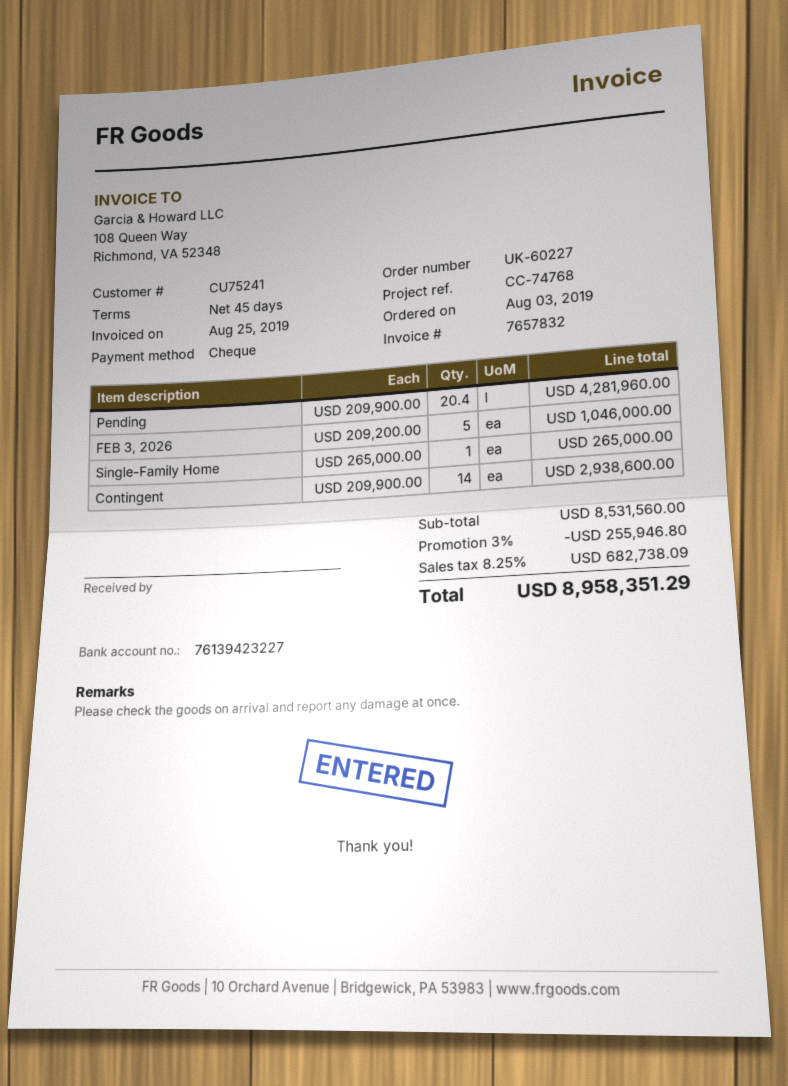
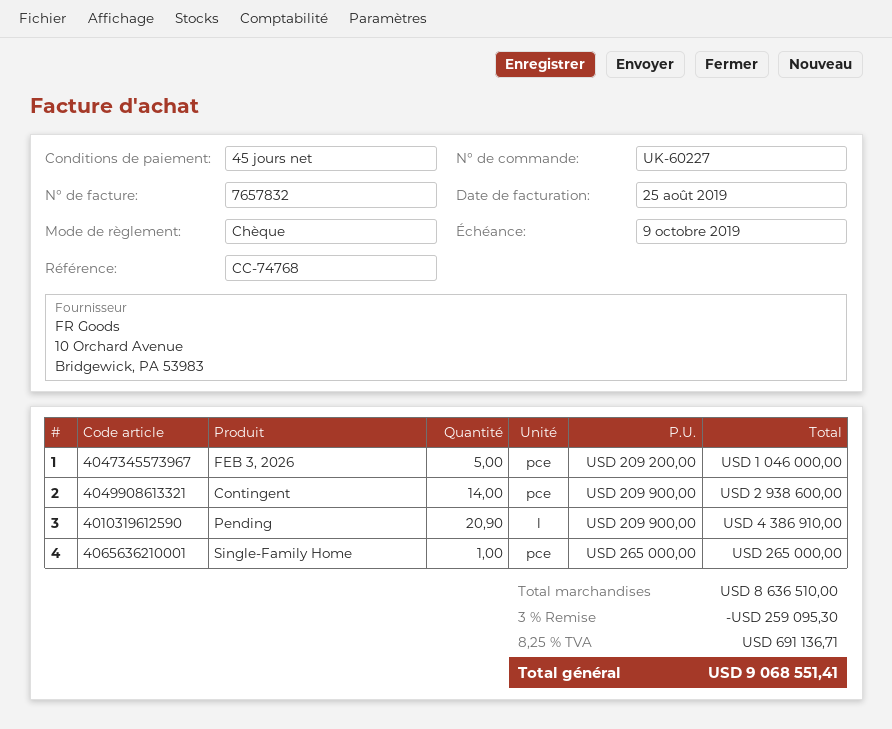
Pending: 20.4 x 209900.00 = 4281960.00 -> 20.9 x 209900.00 = 4386910.00
subtotal: 8531560.00 -> 8636510.00
discount: 3% = 255946.80 -> 3% = 259095.30
tax: 8.25% = 682738.09 -> 8.25% = 691136.71
total: 8958351.29 -> 9068551.41

